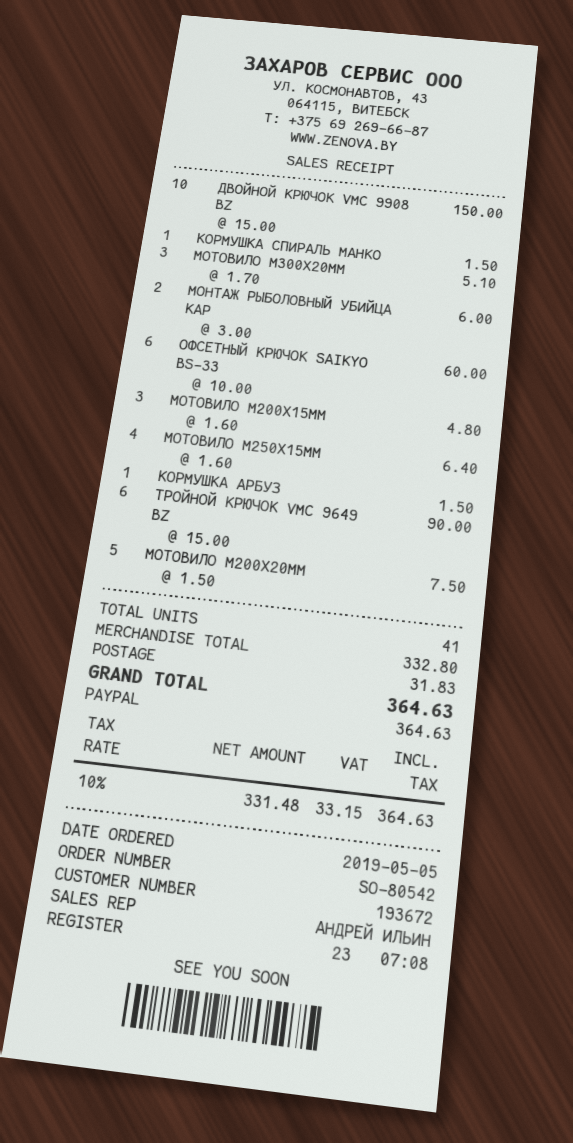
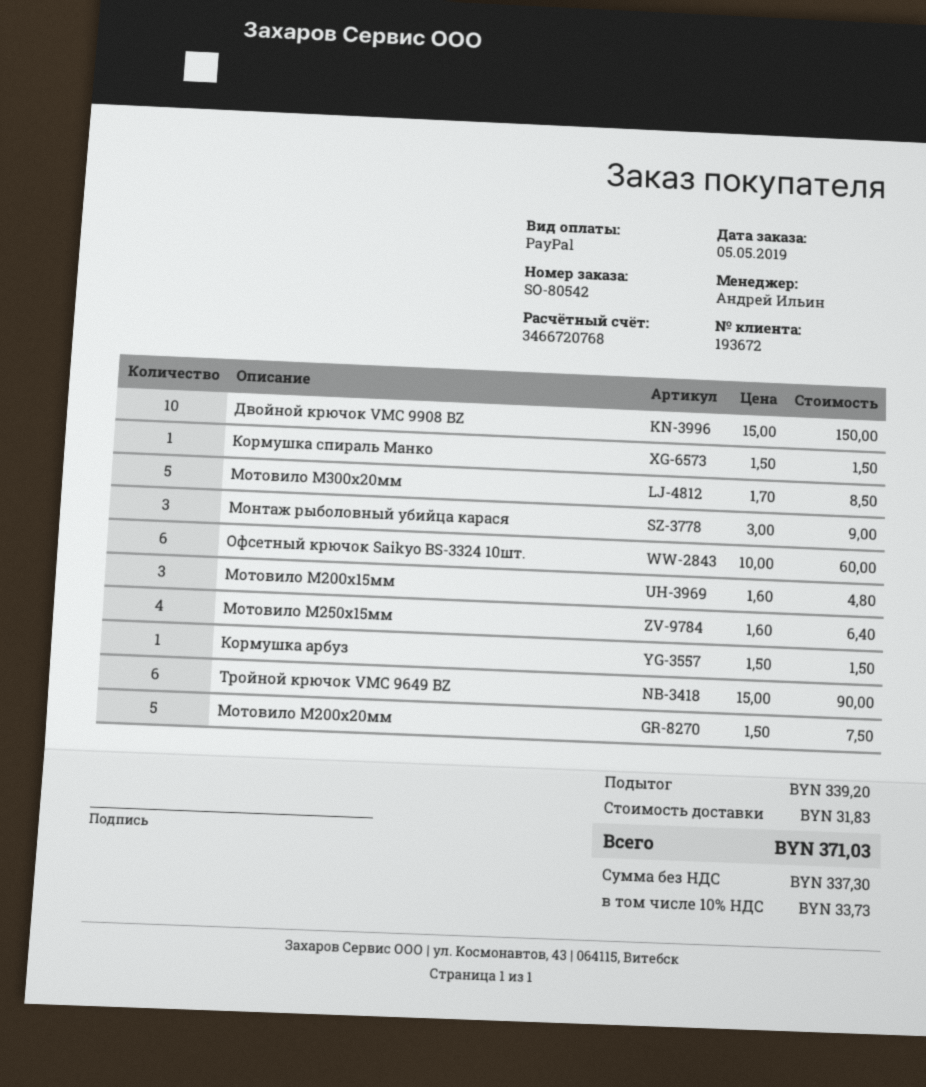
МОТОВИЛО M300Х20ММ: 3 x 1.70 = 5.10 -> 5 x 1.70 = 8.50
МОНТАЖ РЫБОЛОВНЫЙ УБИЙЦА КАР: 2 x 3.00 = 6.00 -> 3 x 3.00 = 9.00
subtotal: 332.80 -> 339.20
net: 331.48 -> 337.30
tax: 10% = 33.15 -> 10% = 33.73
total: 364.63 -> 371.03

